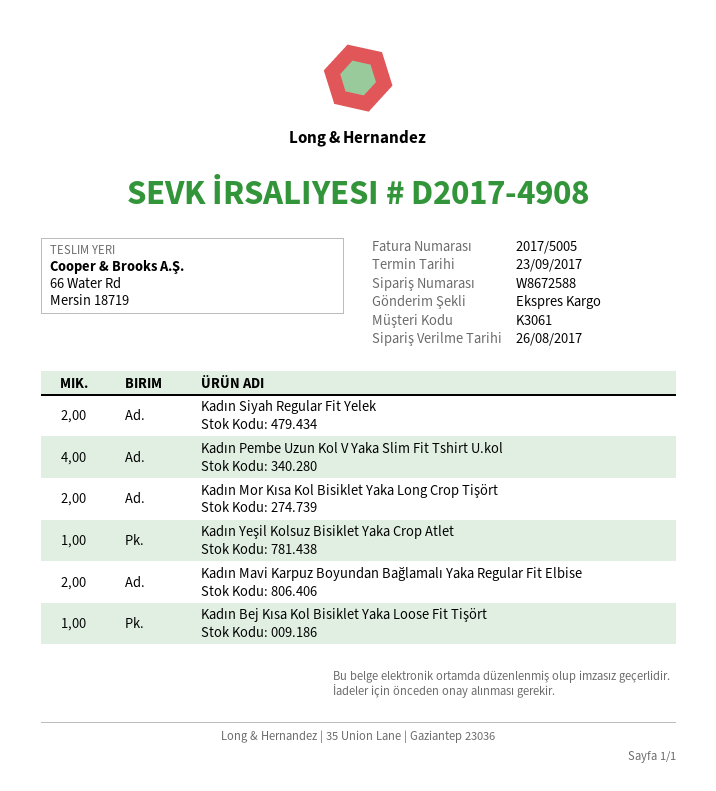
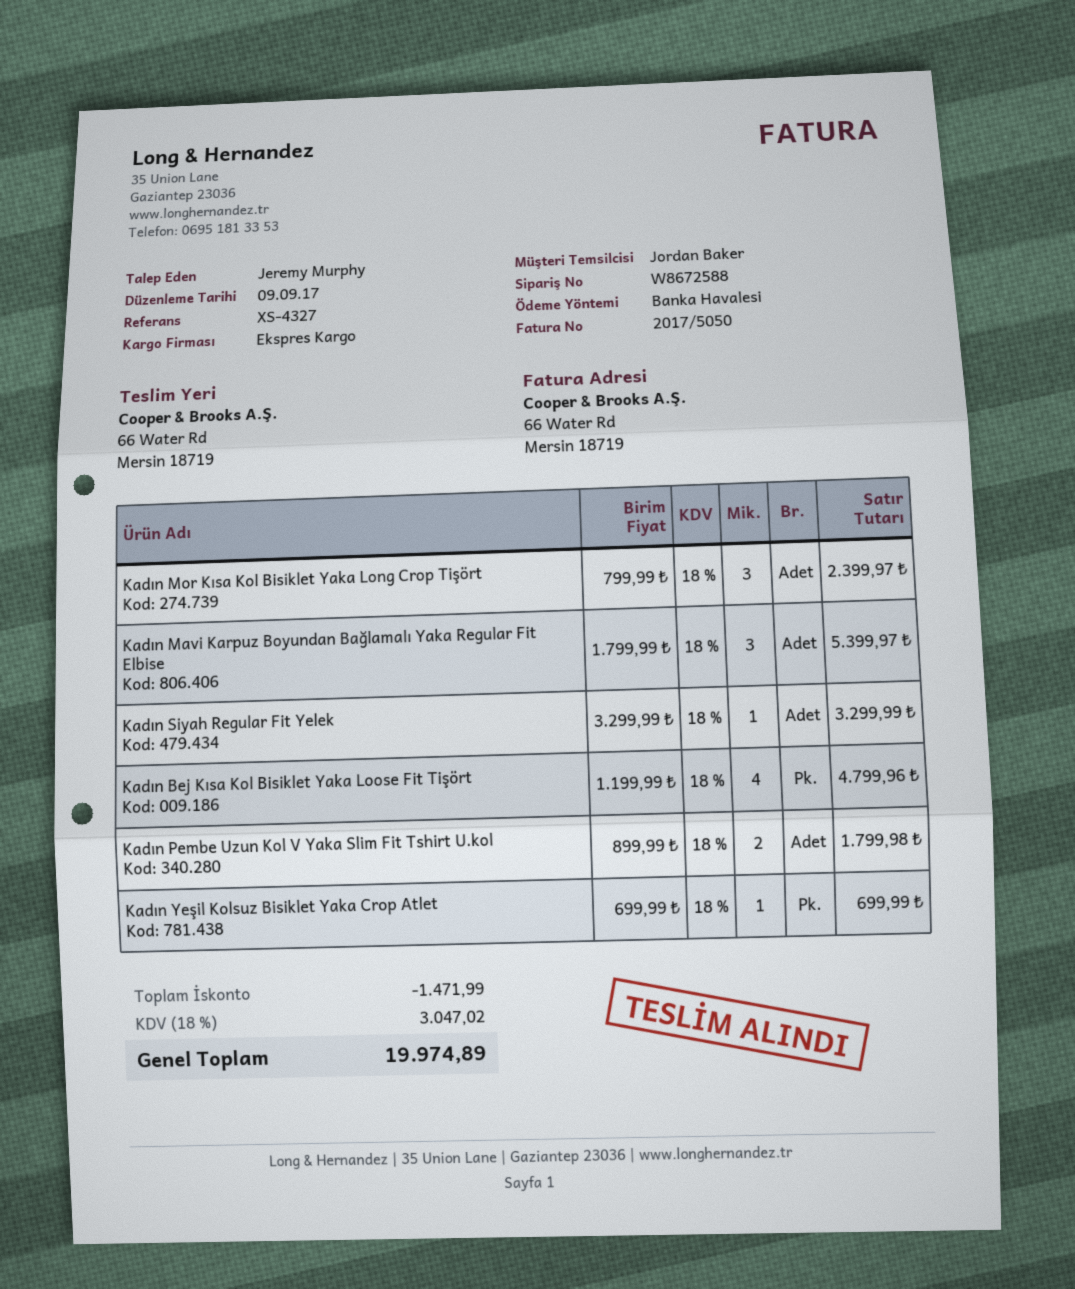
invoice number: 2017/5005 -> 2017/5050
Kadın Siyah Regular Fit Yelek: 2 -> 1
Kadın Pembe Uzun Kol V Yaka Slim Fit Tshirt U.kol: 4 -> 2
Kadın Mor Kısa Kol Bisiklet Yaka Long Crop Tişört: 2 -> 3
Kadın Mavi Karpuz Boyundan Bağlamalı Yaka Regular Fit Elbise: 2 -> 3
Kadın Bej Kısa Kol Bisiklet Yaka Loose Fit Tişört: 1 -> 4

